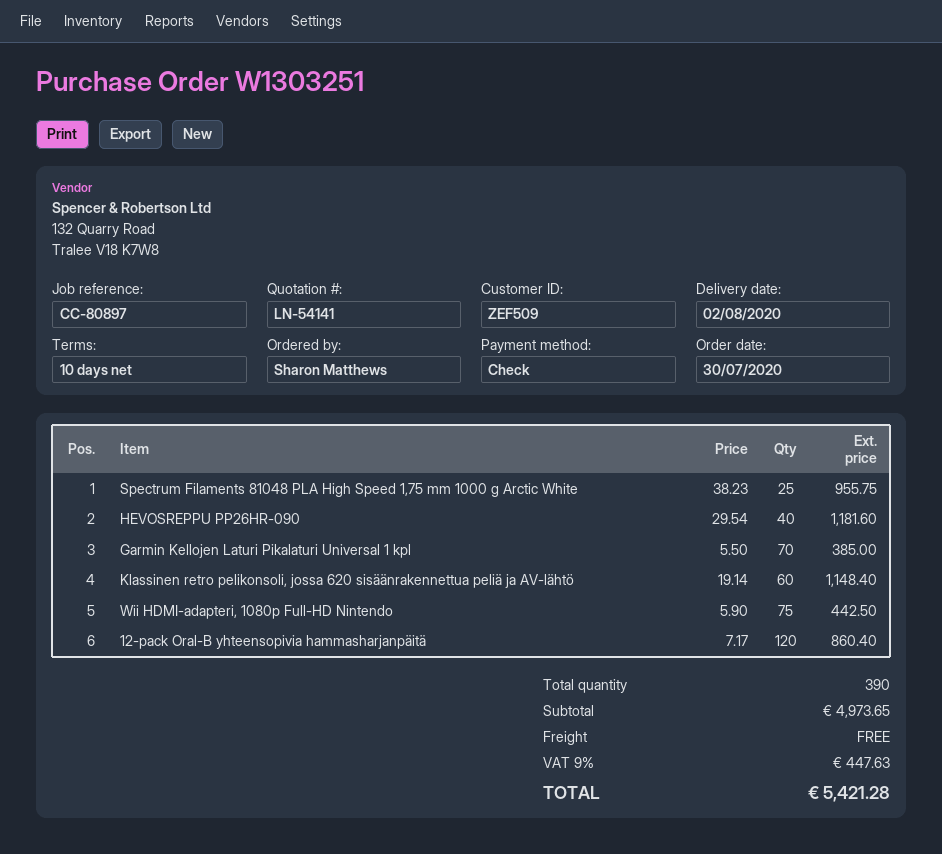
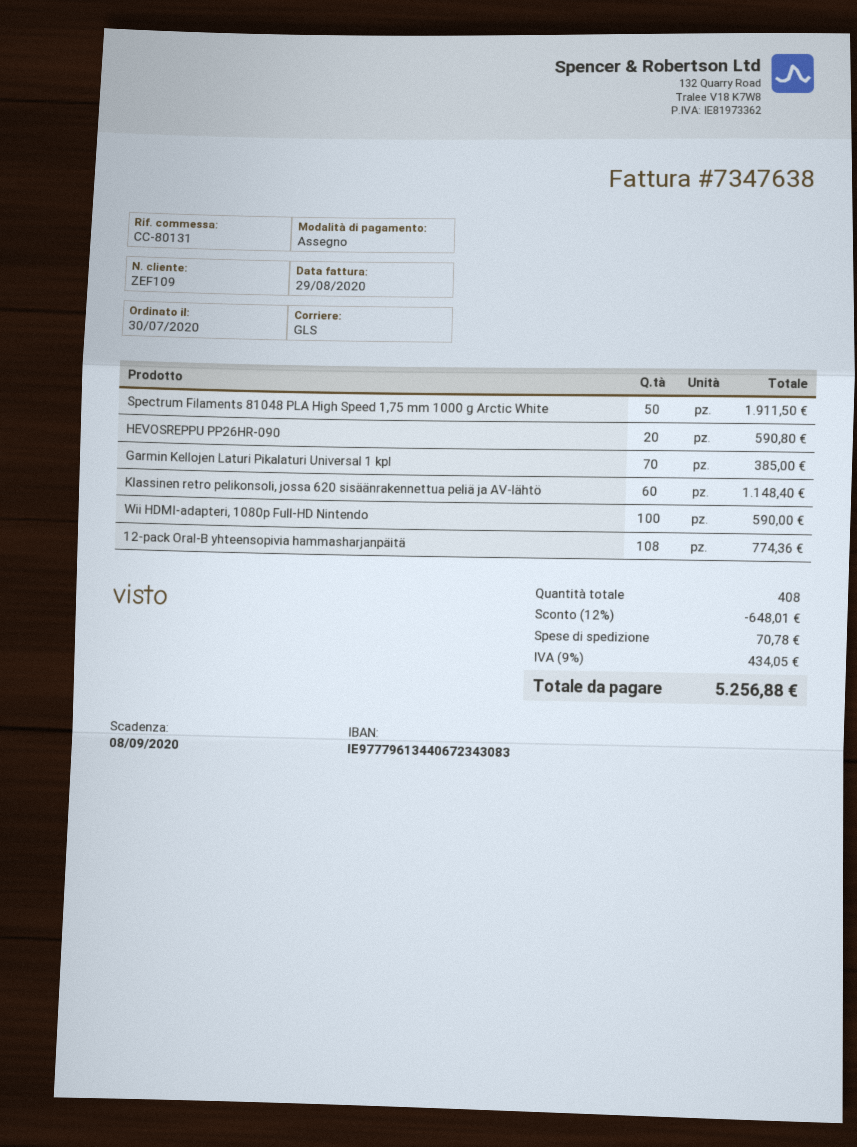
customer number: ZEF509 -> ZEF109
reference: CC-80897 -> CC-80131
Spectrum Filaments 81048 PLA High Speed 1,75 mm 1000 g Arctic White: 25 for 955.75 -> 50 for 1911.50
HEVOSREPPU PP26HR-090: 40 for 1181.60 -> 20 for 590.80
Wii HDMI-adapteri, 1080p Full-HD Nintendo: 75 for 442.50 -> 100 for 590.00
12-pack Oral-B yhteensopivia hammasharjanpäitä: 120 for 860.40 -> 108 for 774.36
total quantity: 390 -> 408
discount: none -> 12% = 648.01
shipping: 0.00 -> 70.78
tax: 9% = 447.63 -> 9% = 434.05
total: 5421.28 -> 5256.88

